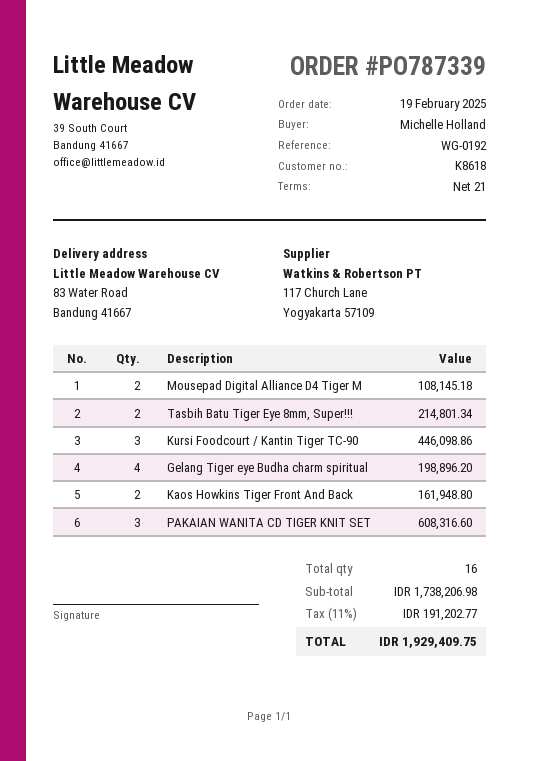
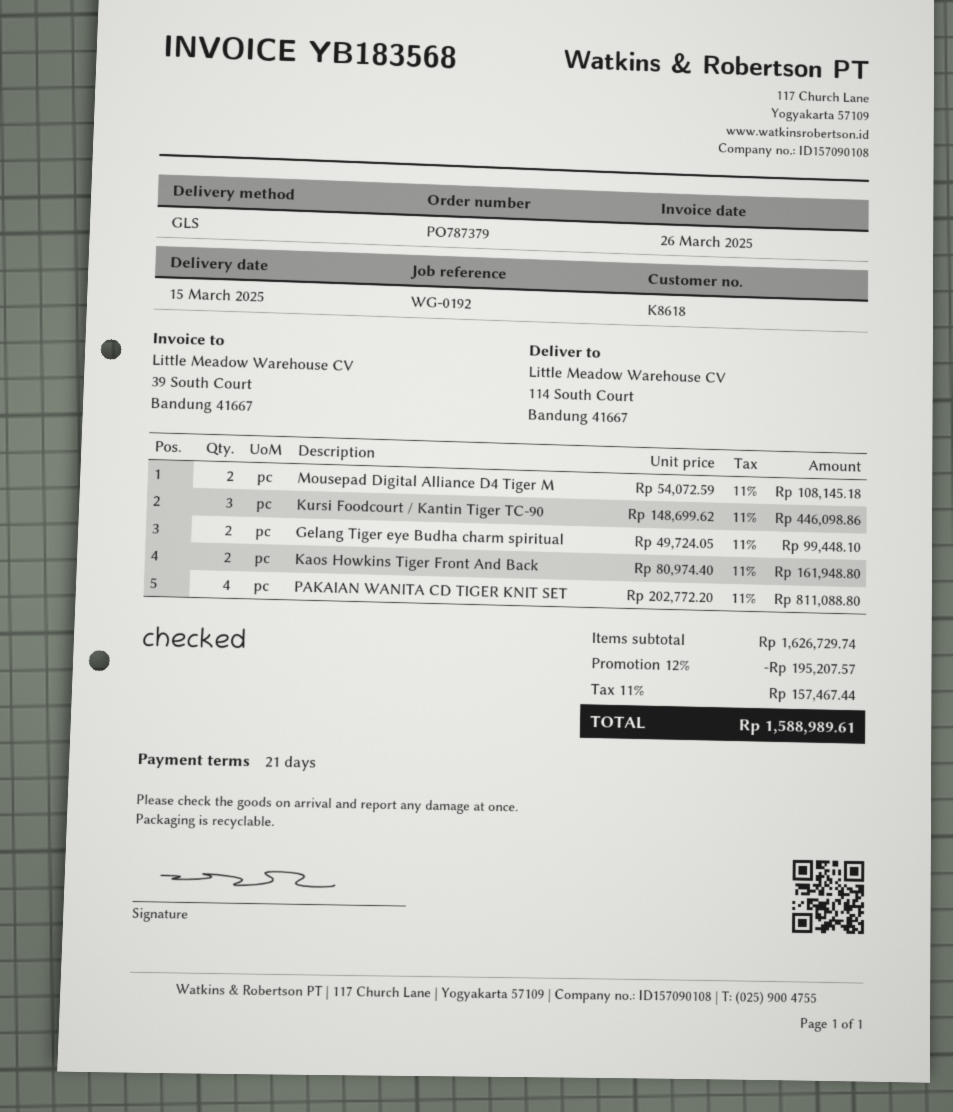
order number: PO787339 -> PO787379
ship to: 83 Water Road, Bandung 41667 -> 114 South Court, Bandung 41667
Tasbih Batu Tiger Eye 8mm, Super!!!: 2 for 214801.34 -> none
Gelang Tiger eye Budha charm spiritual: 4 for 198896.20 -> 2 for 99448.10
PAKAIAN WANITA CD TIGER KNIT SET: 3 for 608316.60 -> 4 for 811088.80
subtotal: 1738206.98 -> 1626729.74
discount: none -> 12% = 195207.57
tax: 11% = 191202.77 -> 11% = 157467.44
total: 1929409.75 -> 1588989.61

